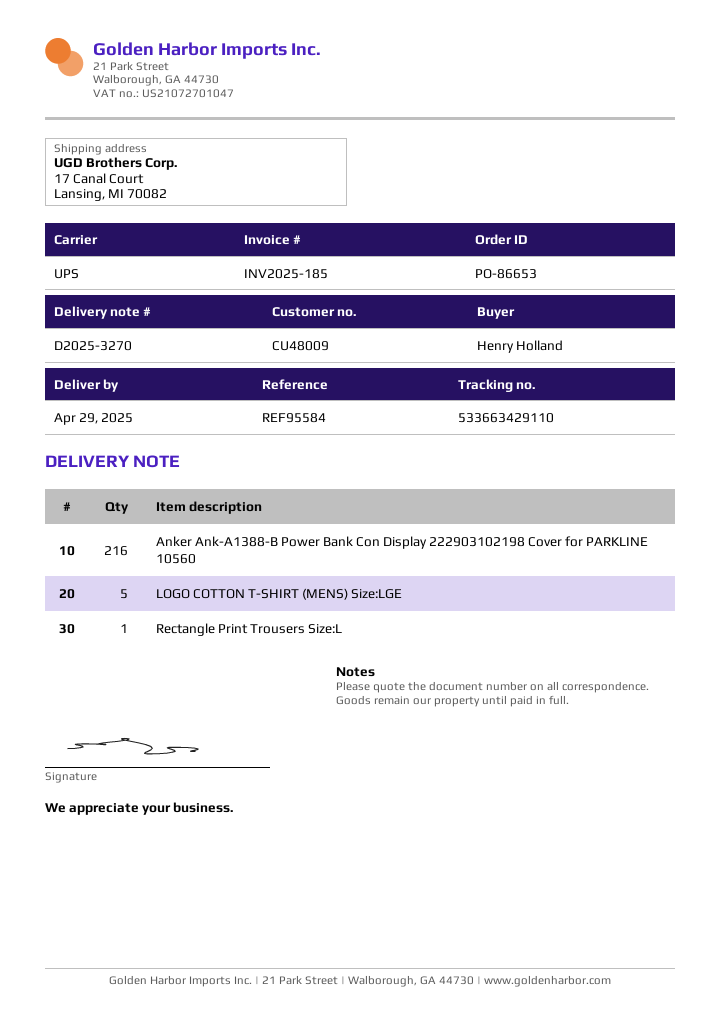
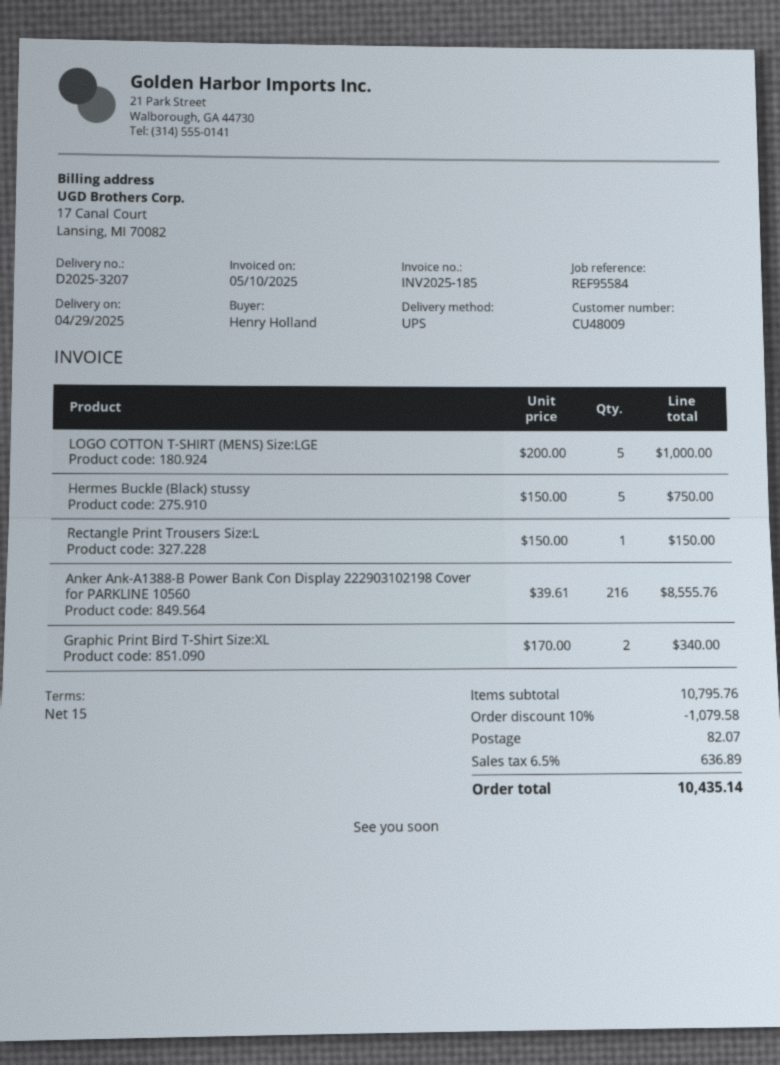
delivery note number: D2025-3270 -> D2025-3207
Hermes Buckle (Black) stussy: none -> 5
Graphic Print Bird T-Shirt Size:XL: none -> 2

